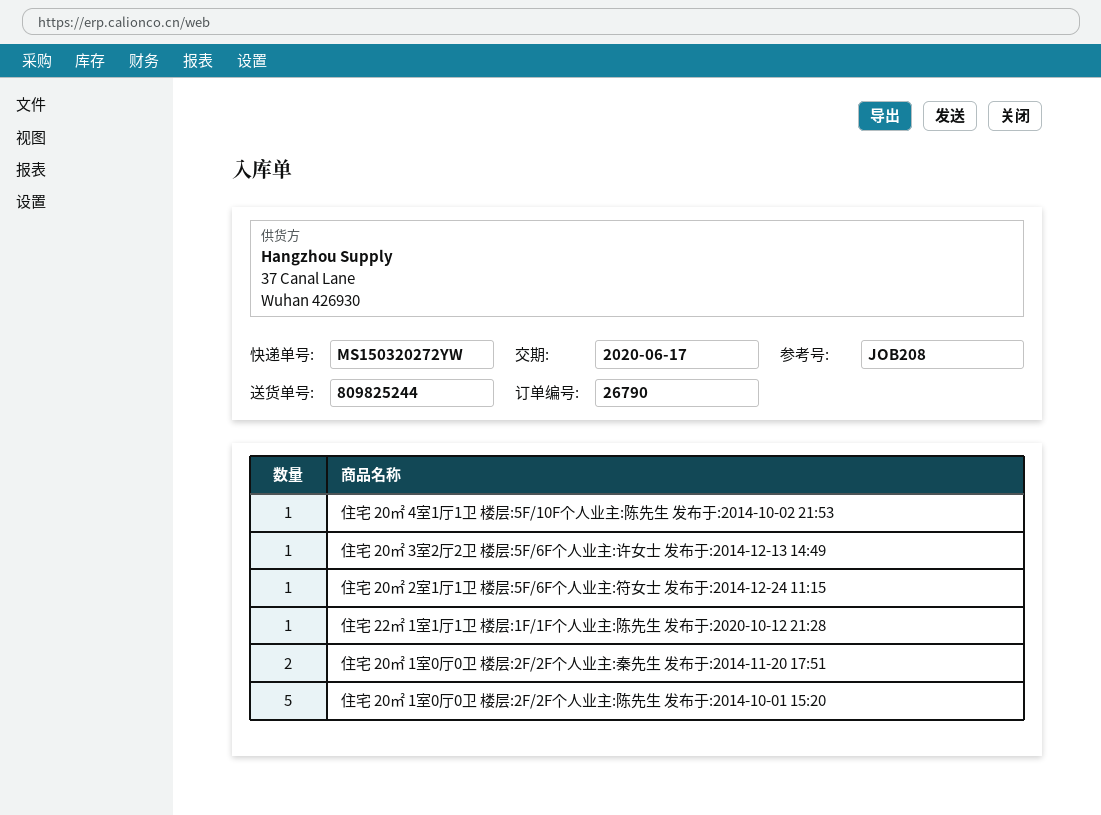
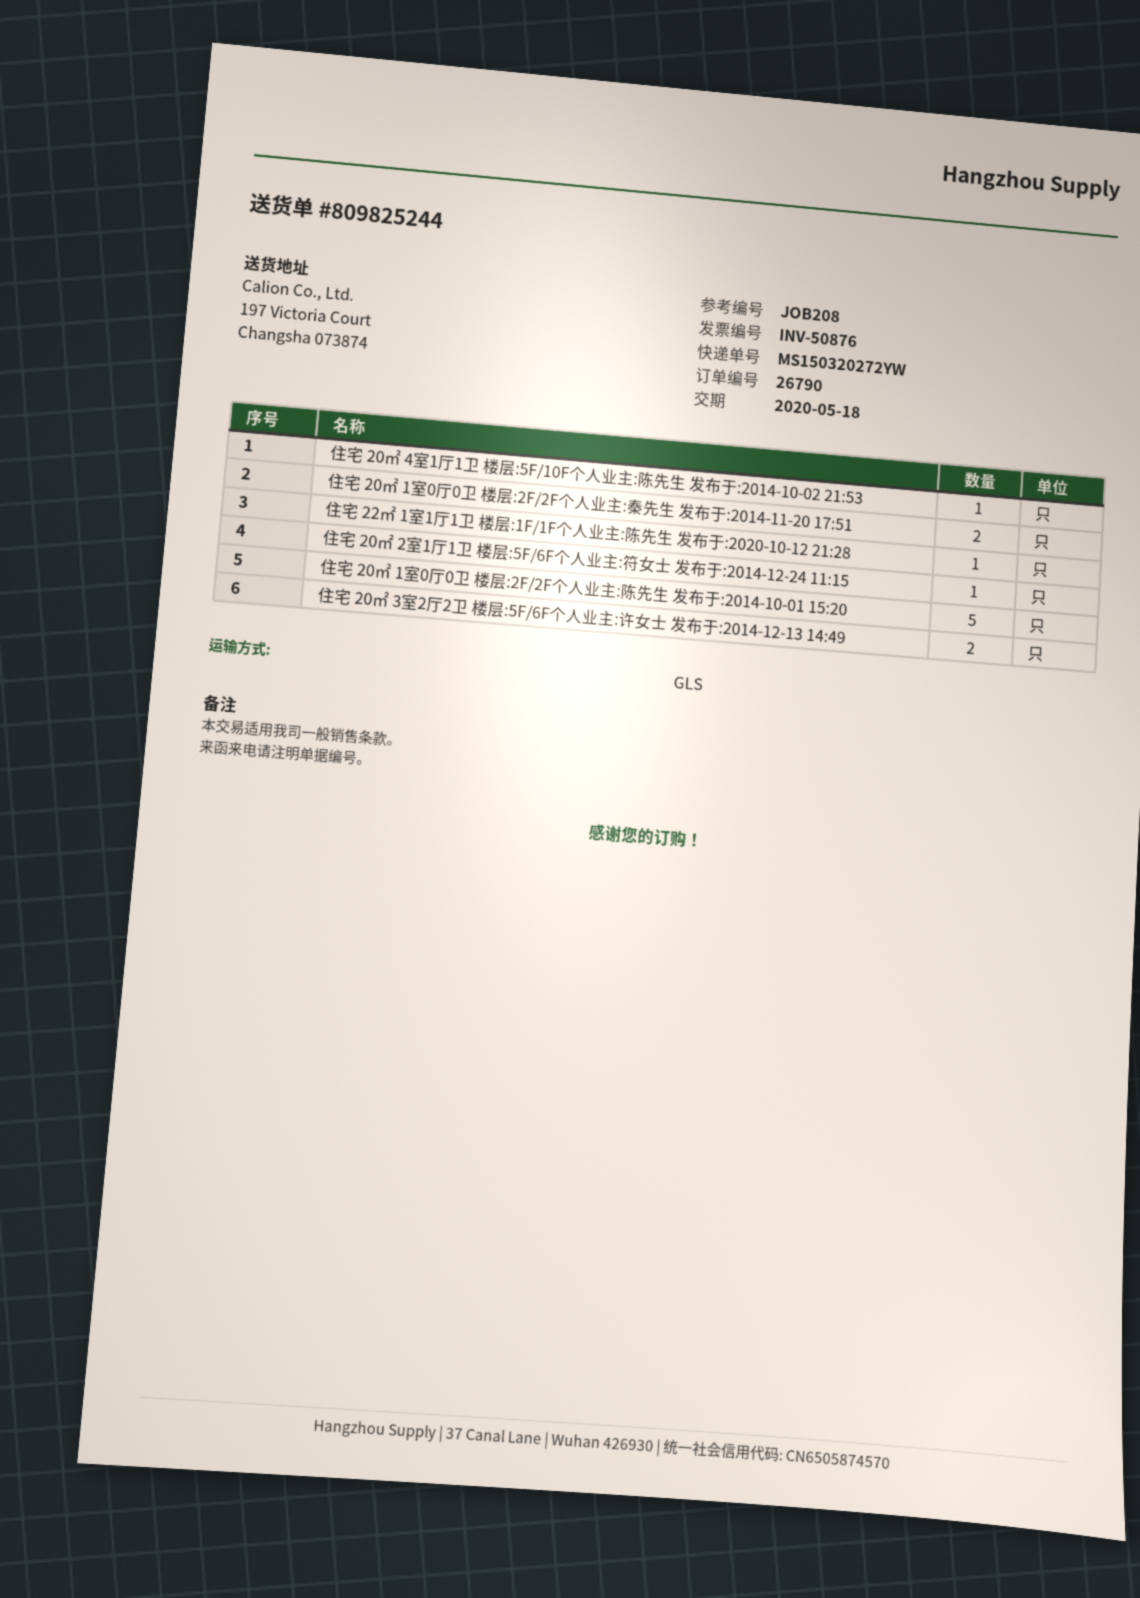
delivery date: 2020-06-17 -> 2020-05-18
住宅 20㎡ 3室2厅2卫 楼层:5F/6F个人业主:许女士 发布于:2014-12-13 14:49: 1 -> 2

